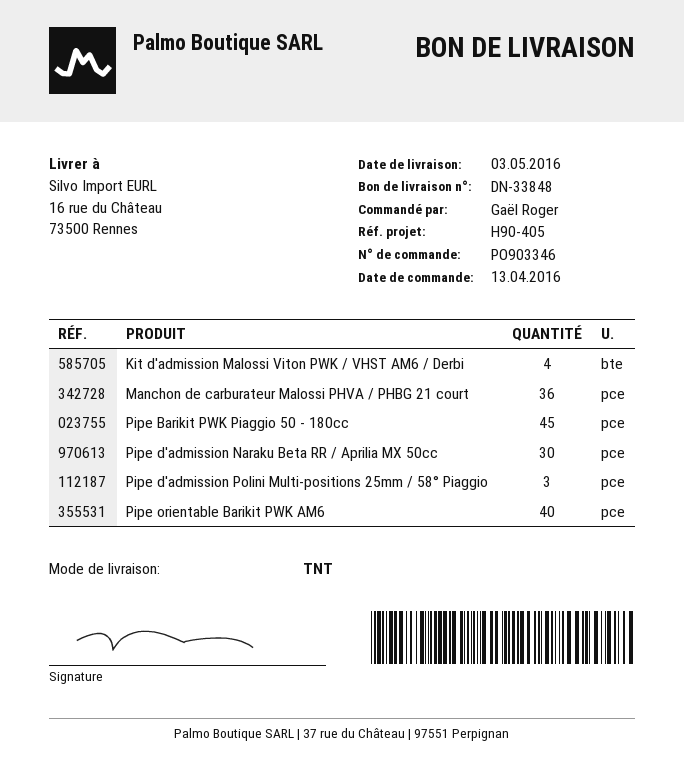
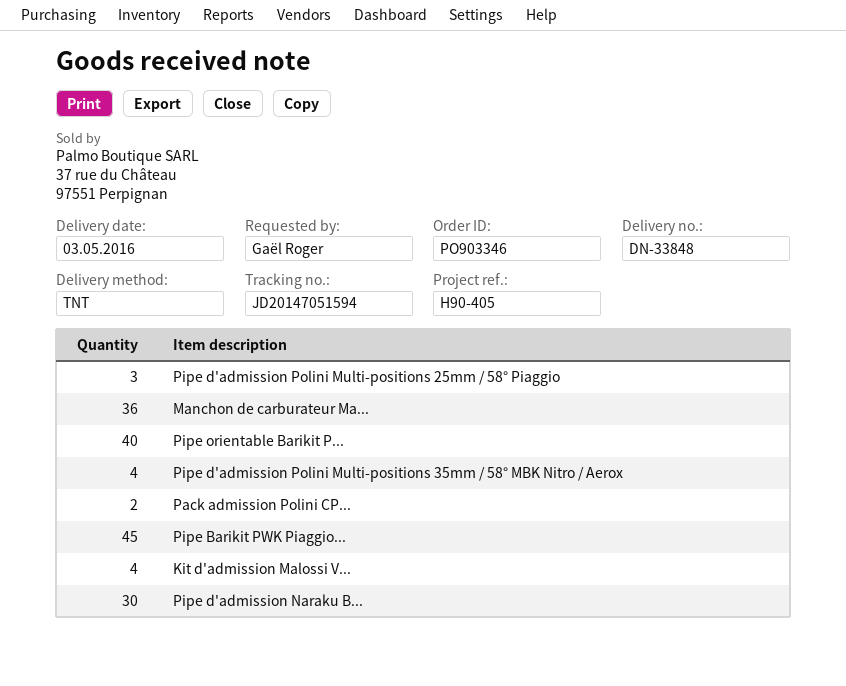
Pipe d'admission Polini Multi-positions 35mm / 58° MBK Nitro / Aerox: none -> 4
Pack admission Polini CP...: none -> 2

